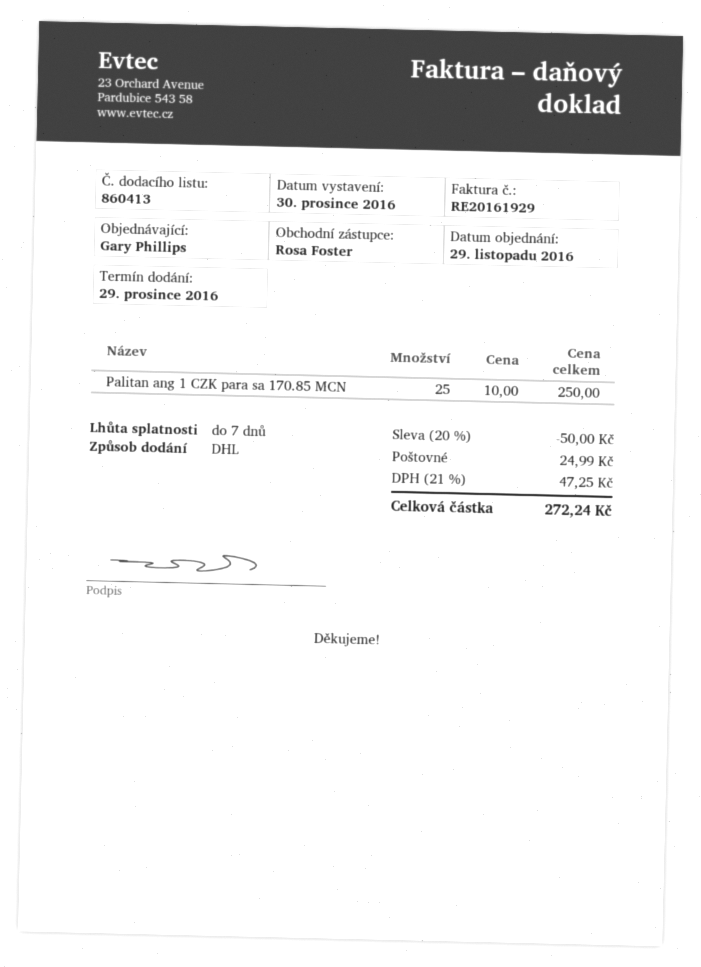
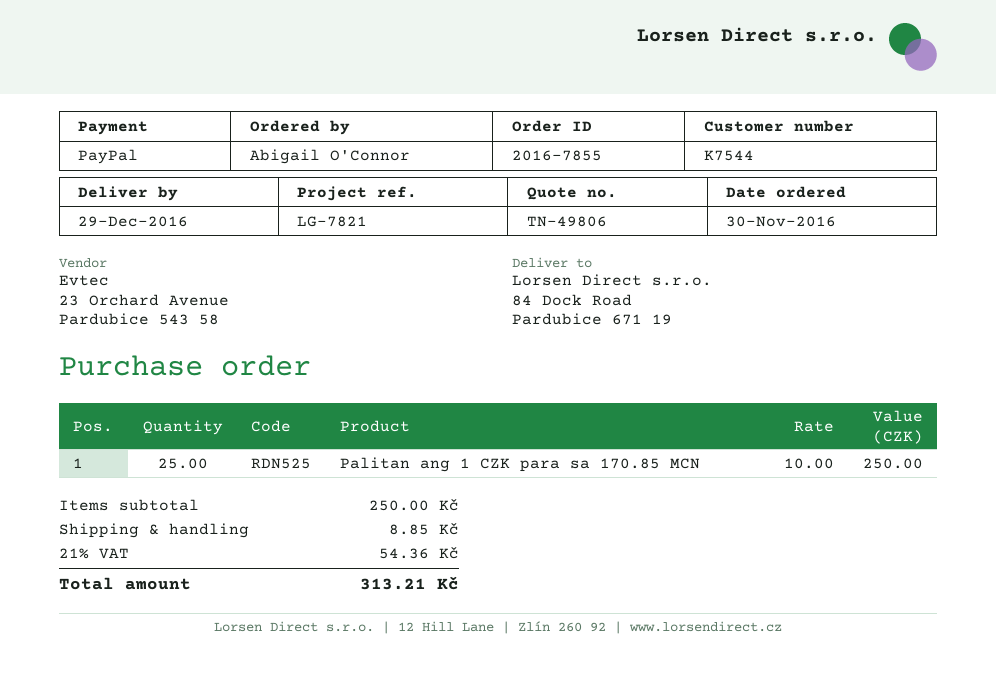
order date: 2016-11-29 -> 2016-11-30
ordered by: Gary Phillips -> Abigail O'Connor
discount: 20% = 50.00 -> none
shipping: 24.99 -> 8.85
tax: 21% = 47.25 -> 21% = 54.36
total: 272.24 -> 313.21

